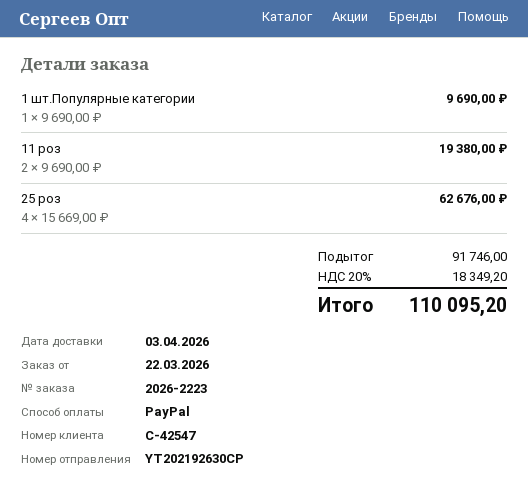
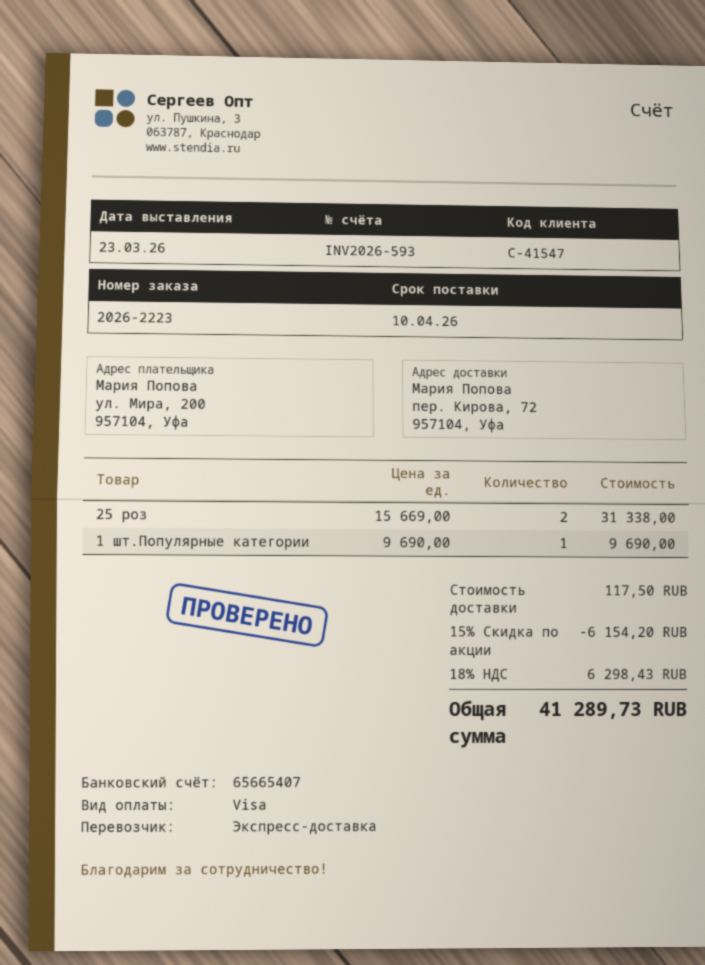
delivery date: 2026-04-03 -> 2026-04-10
customer number: C-42547 -> C-41547
payment method: PayPal -> Visa
11 роз: 2 x 9690.00 = 19380.00 -> none
25 роз: 4 x 15669.00 = 62676.00 -> 2 x 15669.00 = 31338.00
discount: none -> 15% = 6154.20
shipping: none -> 117.50
tax: 20% = 18349.20 -> 18% = 6298.43
total: 110095.20 -> 41289.73

